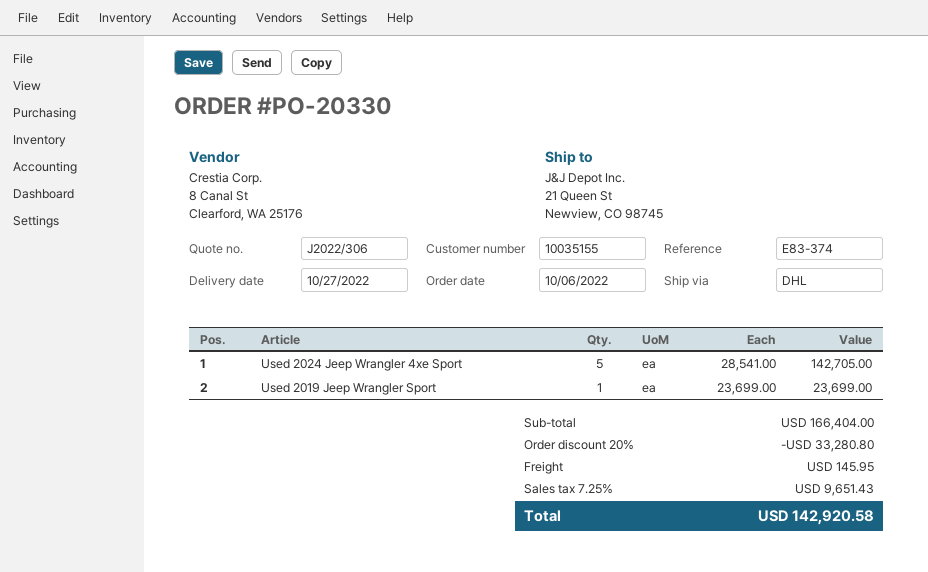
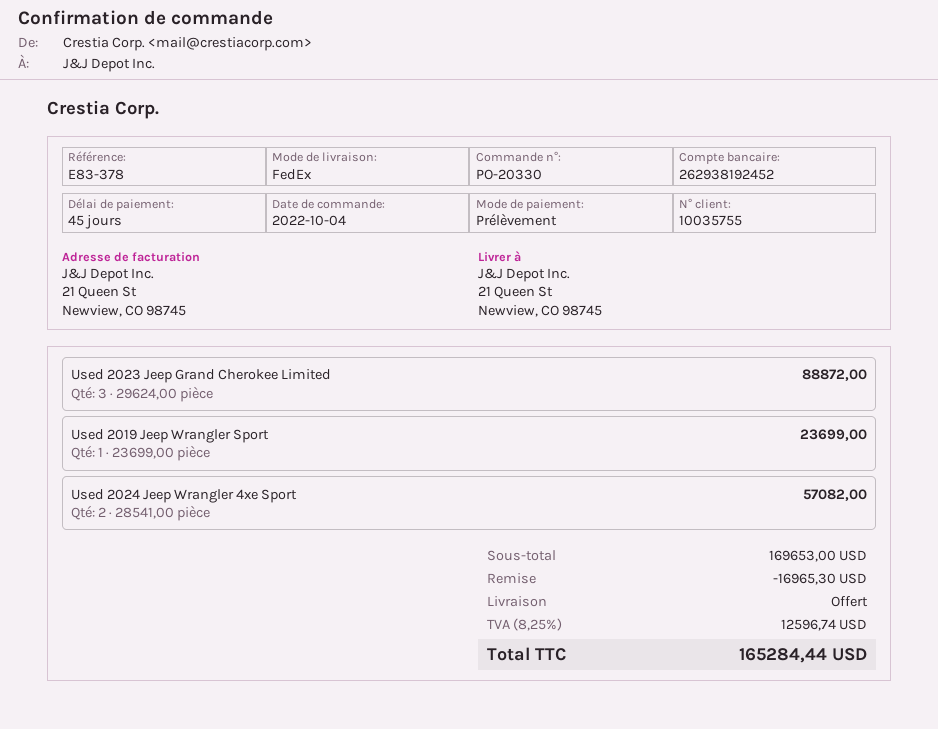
order date: 2022-10-06 -> 2022-10-04
customer number: 10035155 -> 10035755
reference: E83-374 -> E83-378
shipping method: DHL -> FedEx
Used 2024 Jeep Wrangler 4xe Sport: 5 x 28541.00 = 142705.00 -> 2 x 28541.00 = 57082.00
Used 2023 Jeep Grand Cherokee Limited: none -> 3 x 29624.00 = 88872.00
subtotal: 166404.00 -> 169653.00
discount: 33280.80 -> 16965.30
shipping: 145.95 -> 0.00
tax: 7.25% = 9651.43 -> 8.25% = 12596.74
total: 142920.58 -> 165284.44

